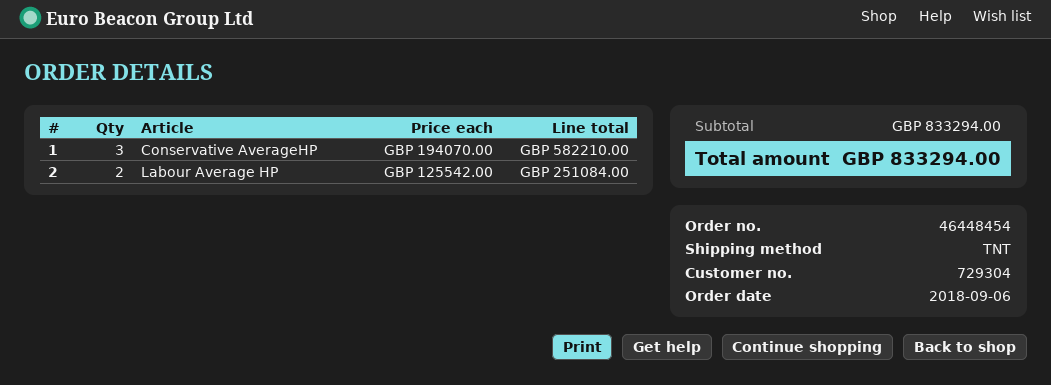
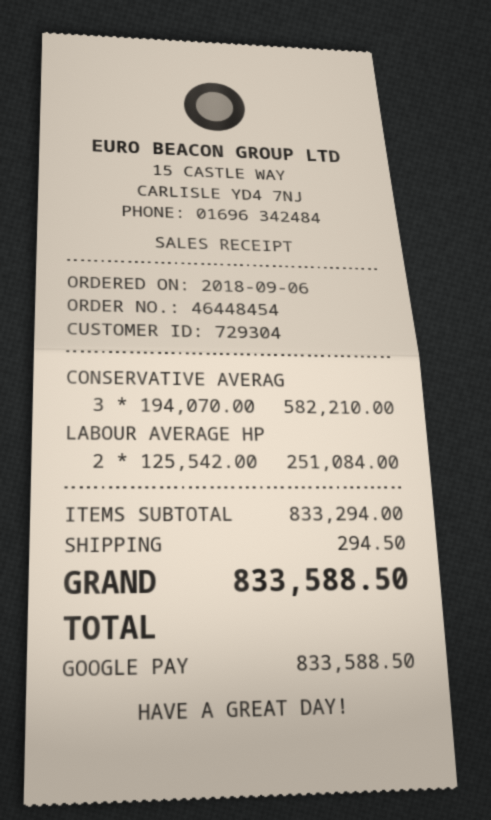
shipping: none -> 294.50
total: 833294.00 -> 833588.50

